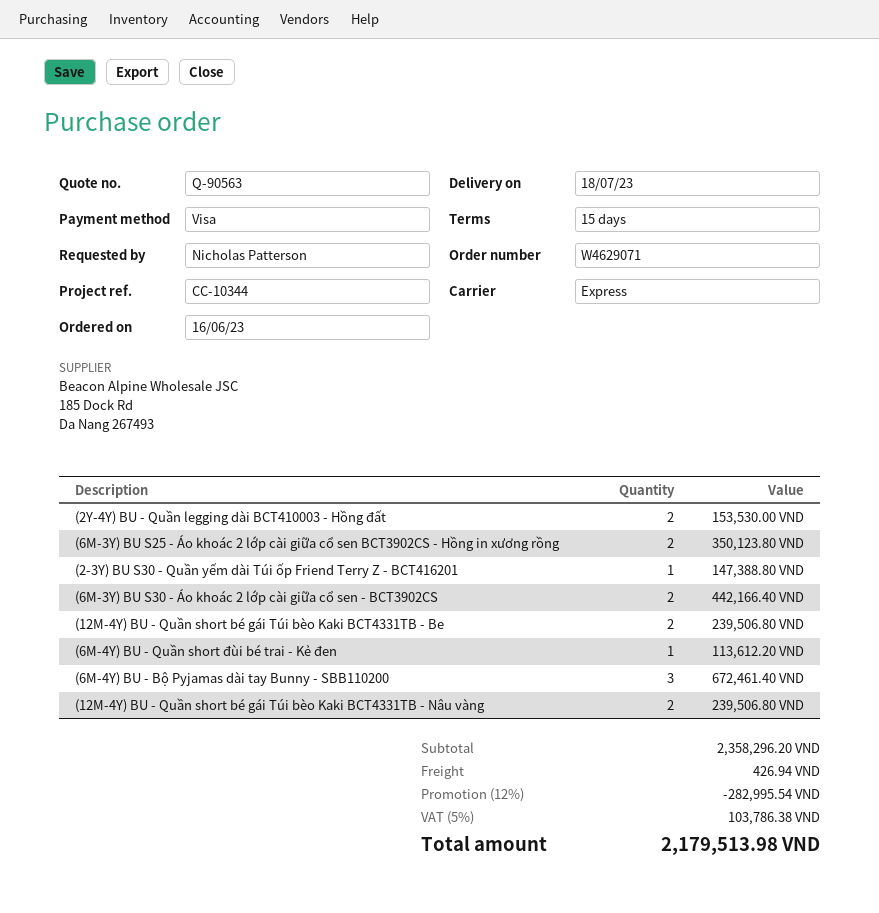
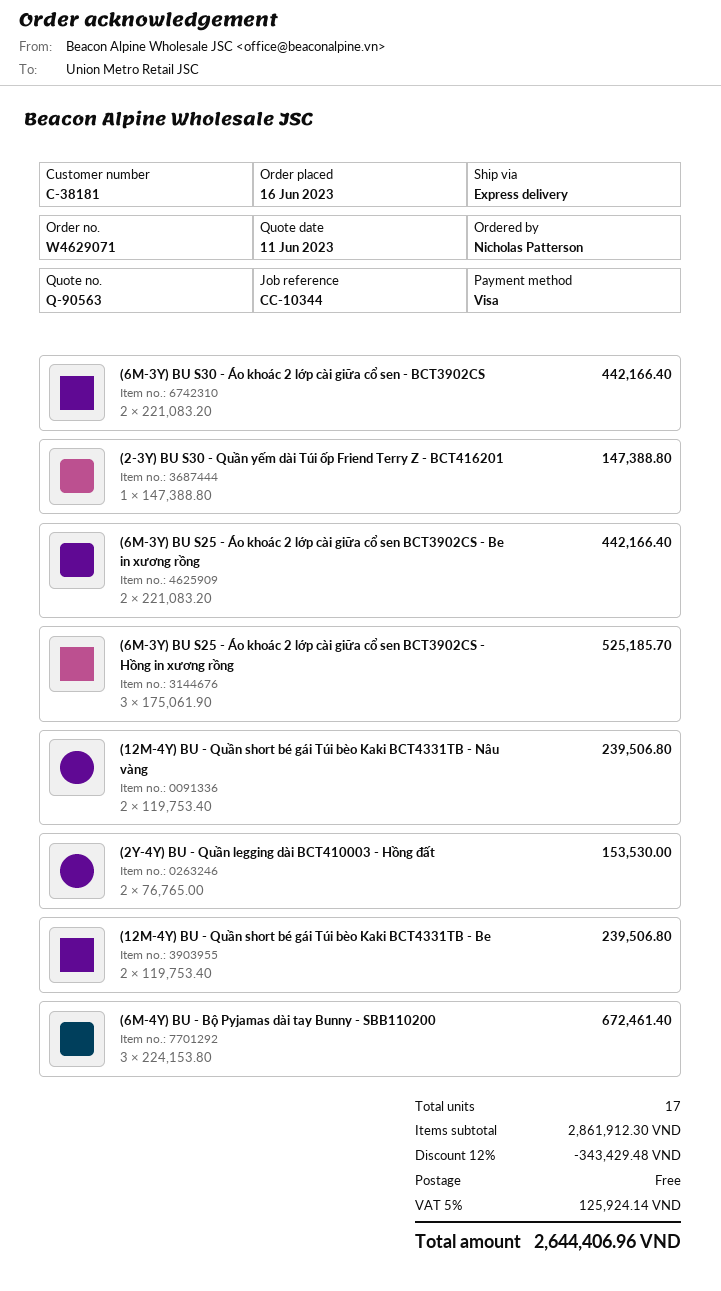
(6M-3Y) BU S25 - Áo khoác 2 lớp cài giữa cổ sen BCT3902CS - Hồng in xương rồng: 2 for 350123.80 -> 3 for 525185.70
(6M-4Y) BU - Quần short đùi bé trai - Kẻ đen: 1 for 113612.20 -> none
(6M-3Y) BU S25 - Áo khoác 2 lớp cài giữa cổ sen BCT3902CS - Be in xương rồng: none -> 2 for 442166.40
subtotal: 2358296.20 -> 2861912.30
discount: 12% = 282995.54 -> 12% = 343429.48
shipping: 426.94 -> 0.00
tax: 5% = 103786.38 -> 5% = 125924.14
total: 2179513.98 -> 2644406.96

